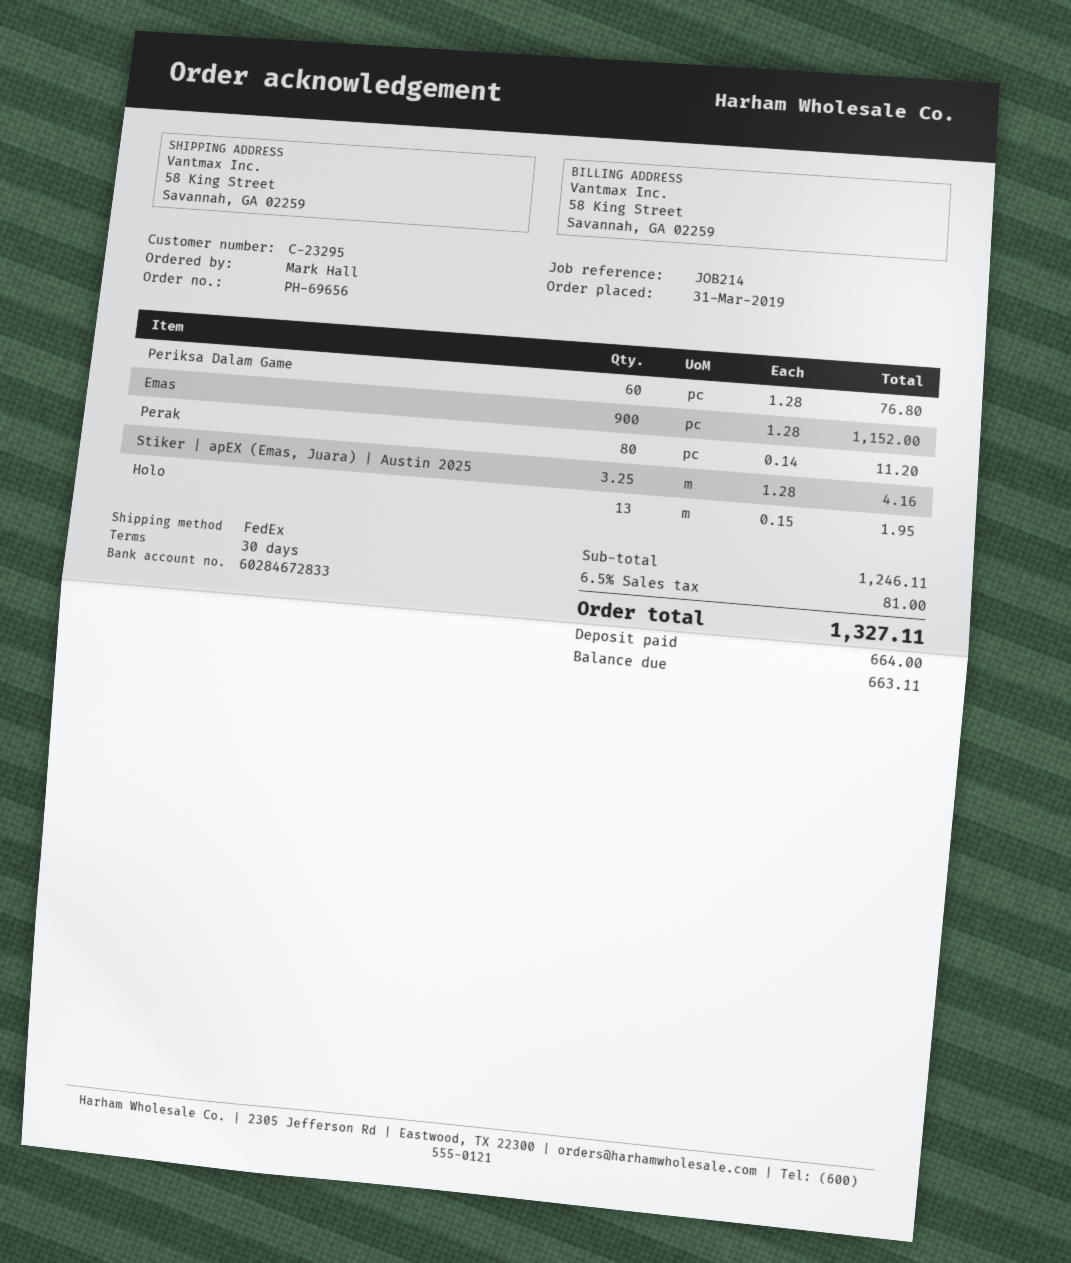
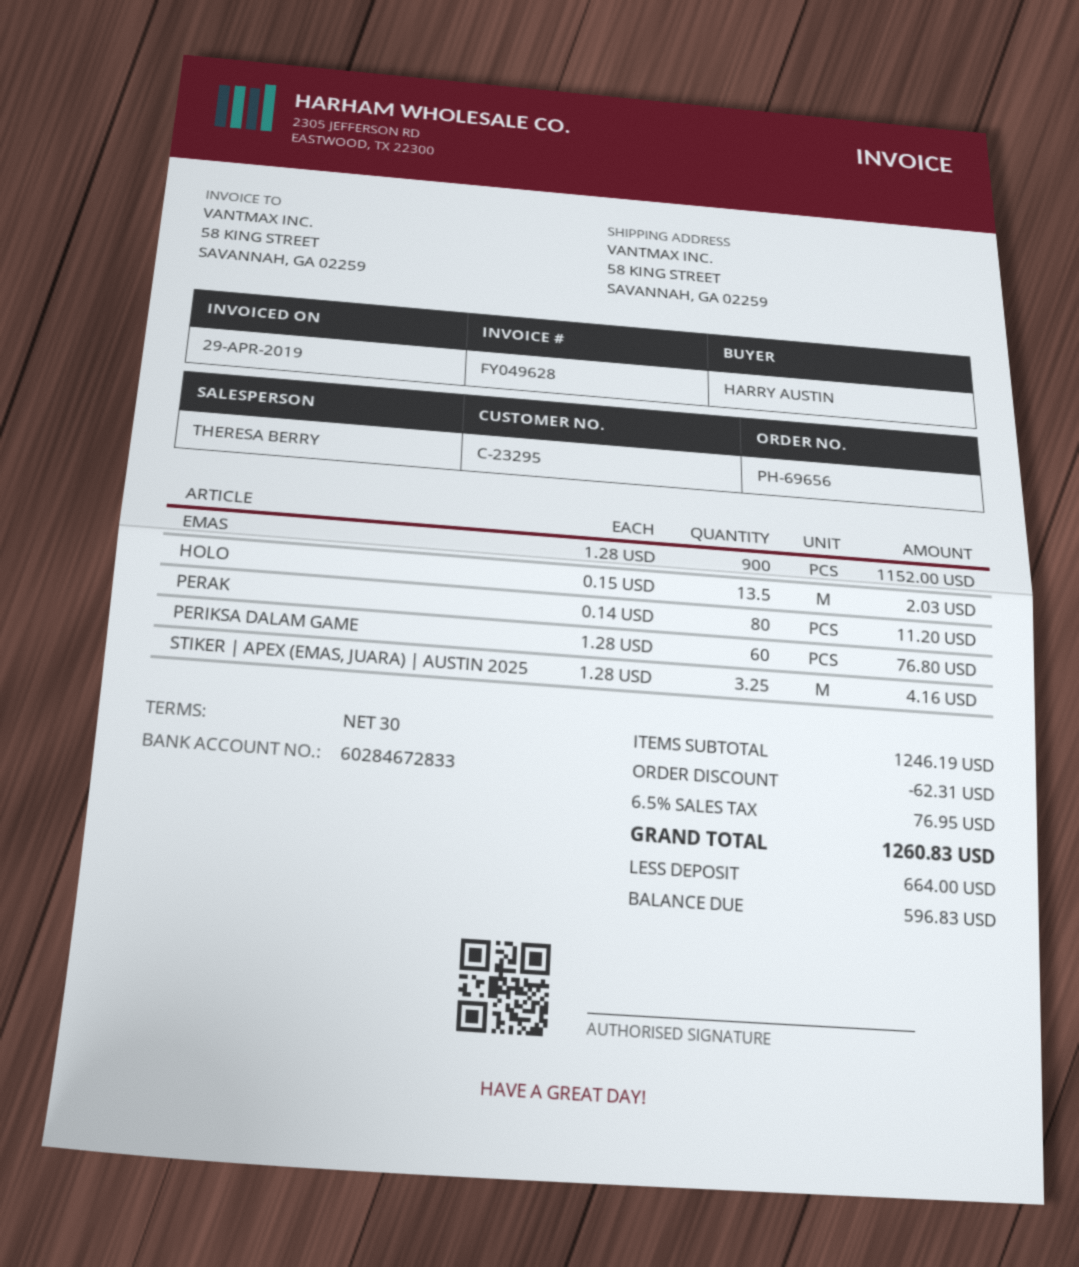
ordered by: Mark Hall -> HARRY AUSTIN
Holo: 13 x 0.15 = 1.95 -> 13.5 x 0.15 = 2.03
subtotal: 1246.11 -> 1246.19
discount: none -> 62.31
tax: 6.5% = 81.00 -> 6.5% = 76.95
total: 1327.11 -> 1260.83
balance: 663.11 -> 596.83

